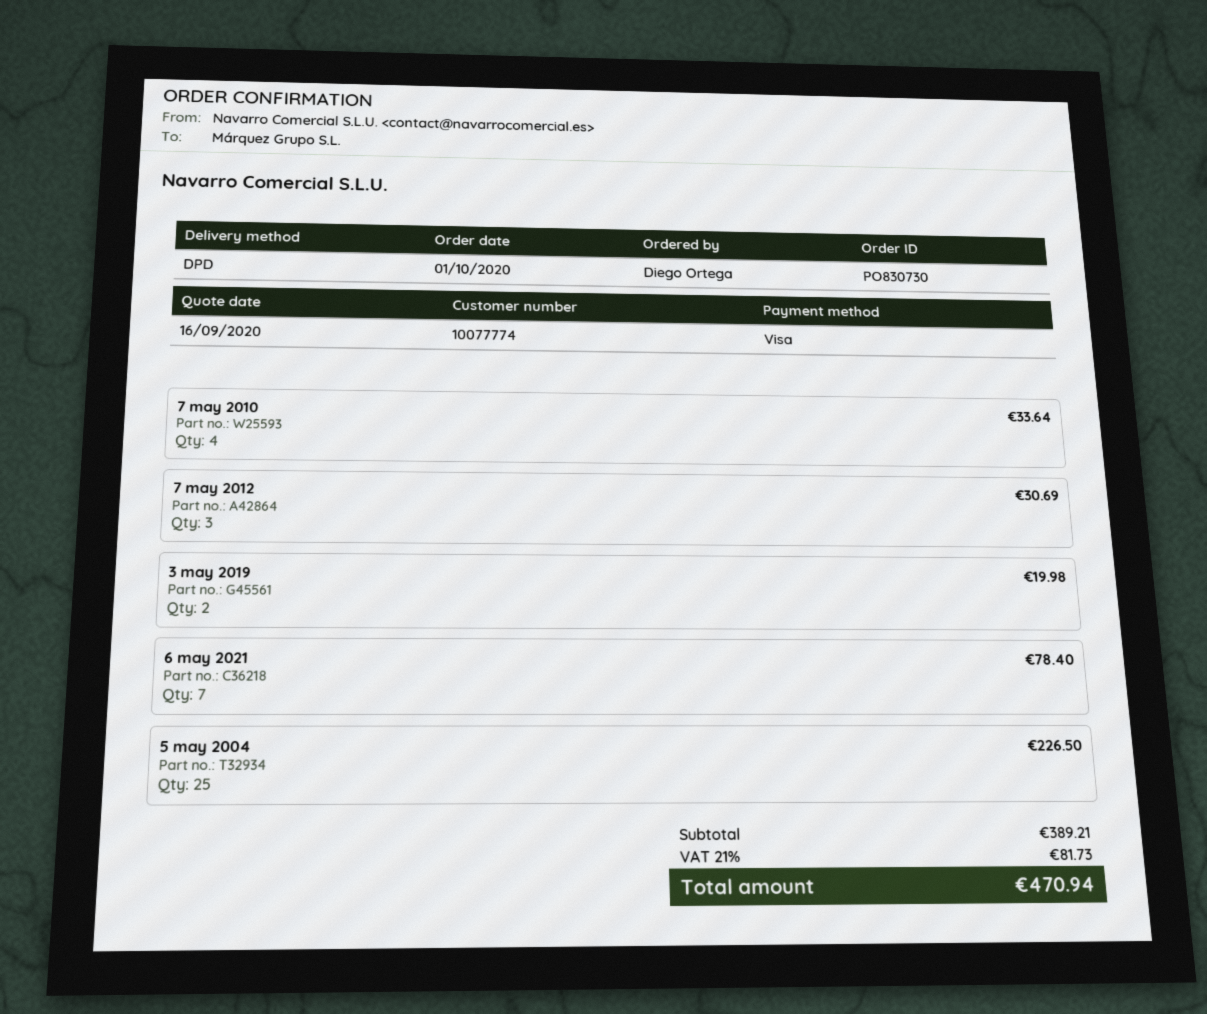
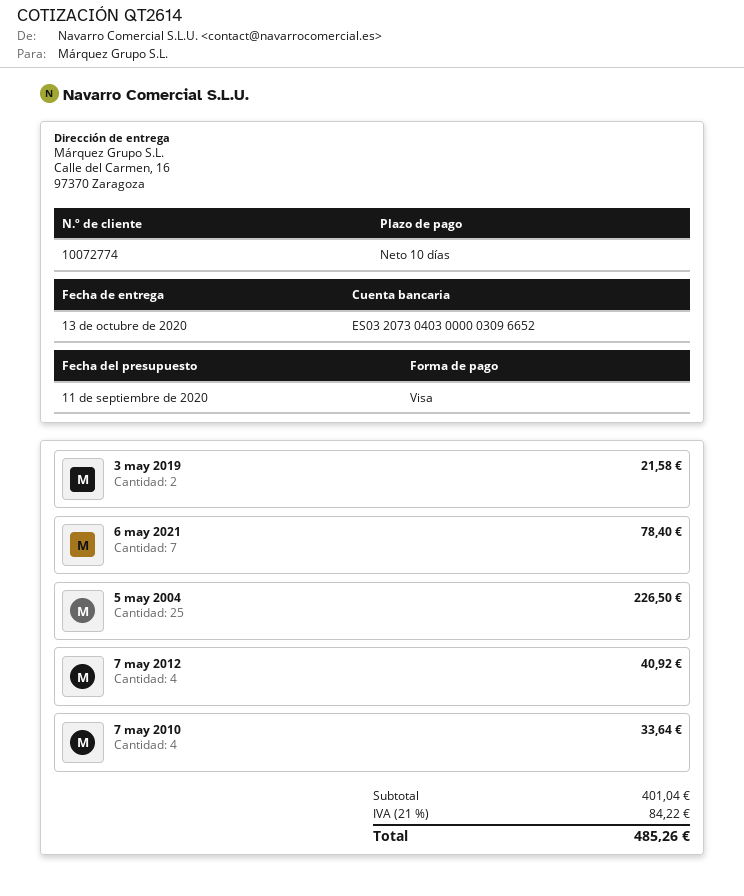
quote date: 2020-09-16 -> 2020-09-11
customer number: 10077774 -> 10072774
7 may 2012: 3 for 30.69 -> 4 for 40.92
3 may 2019: 2 for 19.98 -> 2 for 21.58
subtotal: 389.21 -> 401.04
tax: 21% = 81.73 -> 21% = 84.22
total: 470.94 -> 485.26

